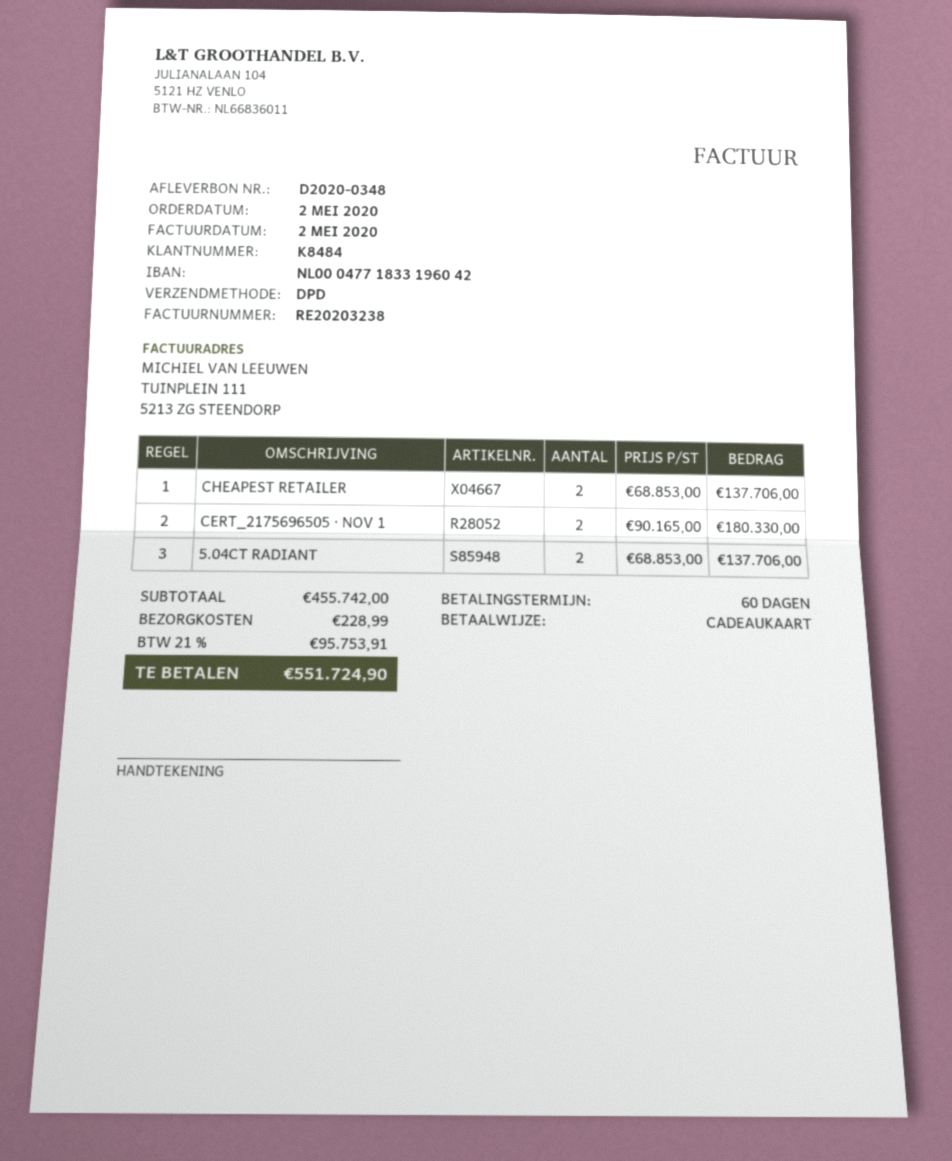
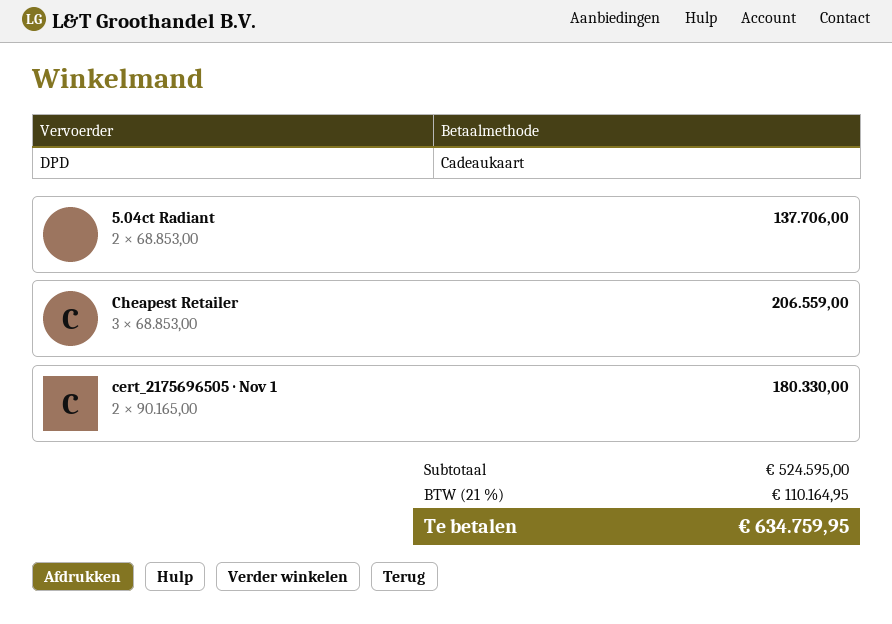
CHEAPEST RETAILER: 2 x 68853.00 = 137706.00 -> 3 x 68853.00 = 206559.00
subtotal: 455742.00 -> 524595.00
shipping: 228.99 -> none
tax: 21% = 95753.91 -> 21% = 110164.95
total: 551724.90 -> 634759.95

